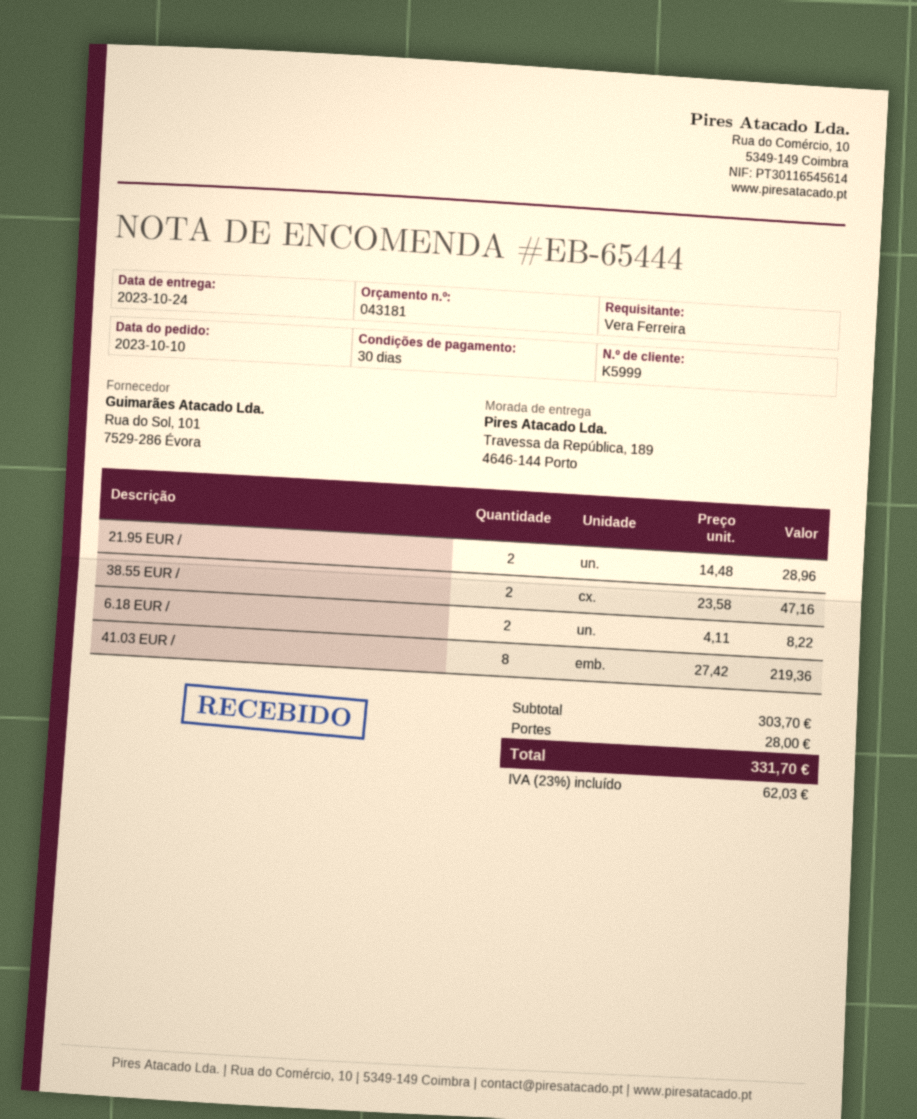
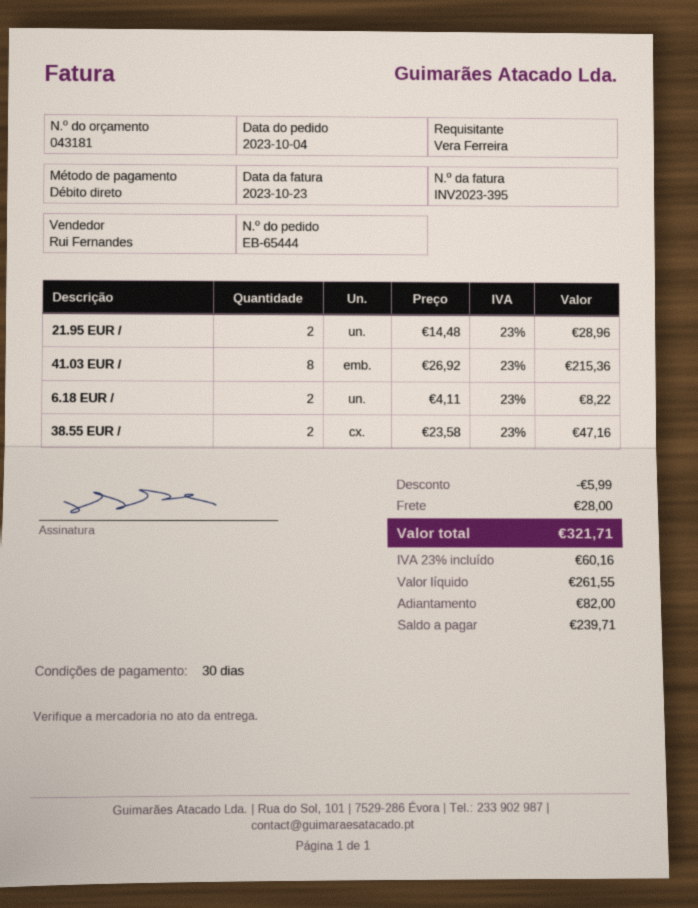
order date: 2023-10-10 -> 2023-10-04
41.03 EUR /: 8 x 27.42 = 219.36 -> 8 x 26.92 = 215.36
discount: none -> 5.99
tax: 23% = 62.03 -> 23% = 60.16
total: 331.70 -> 321.71

